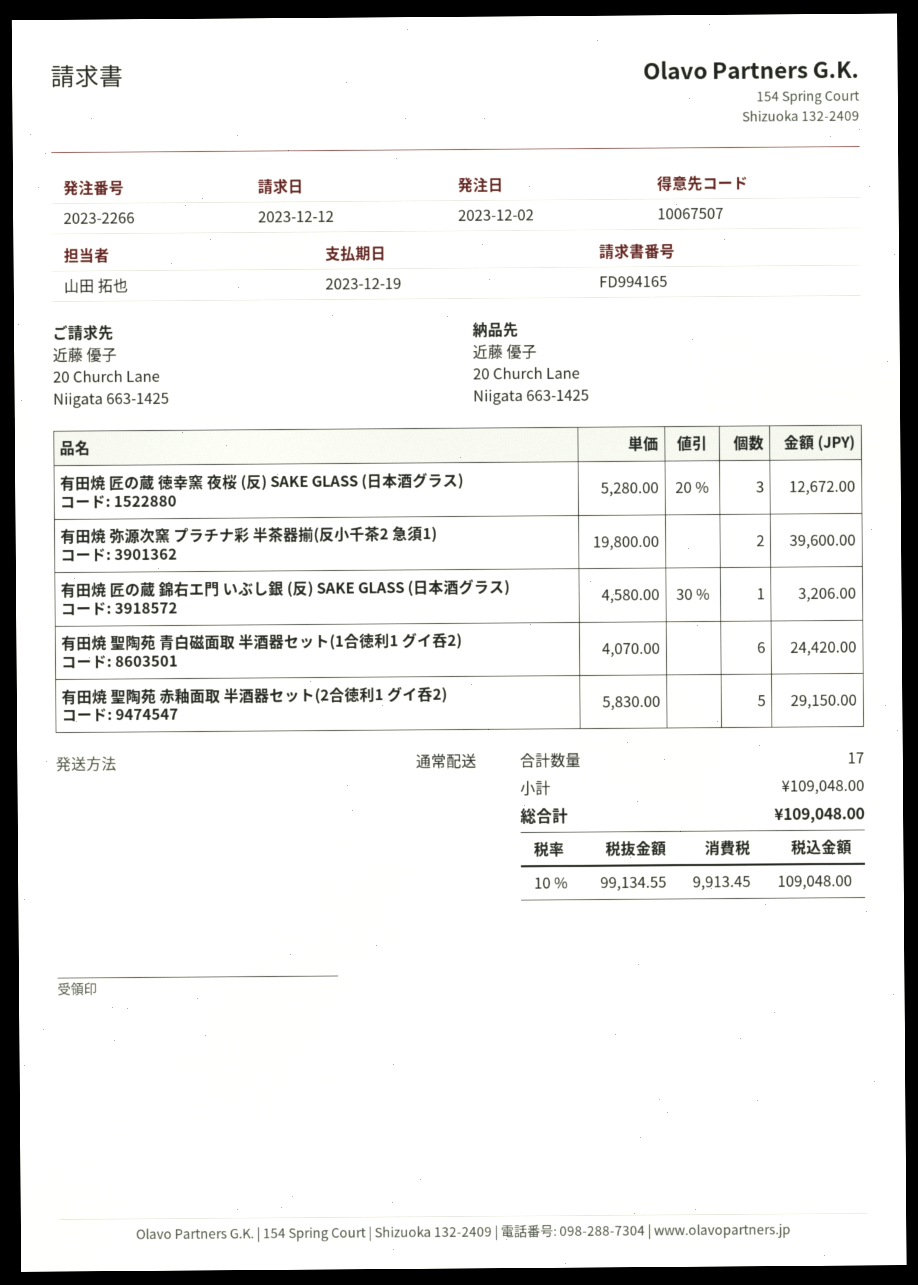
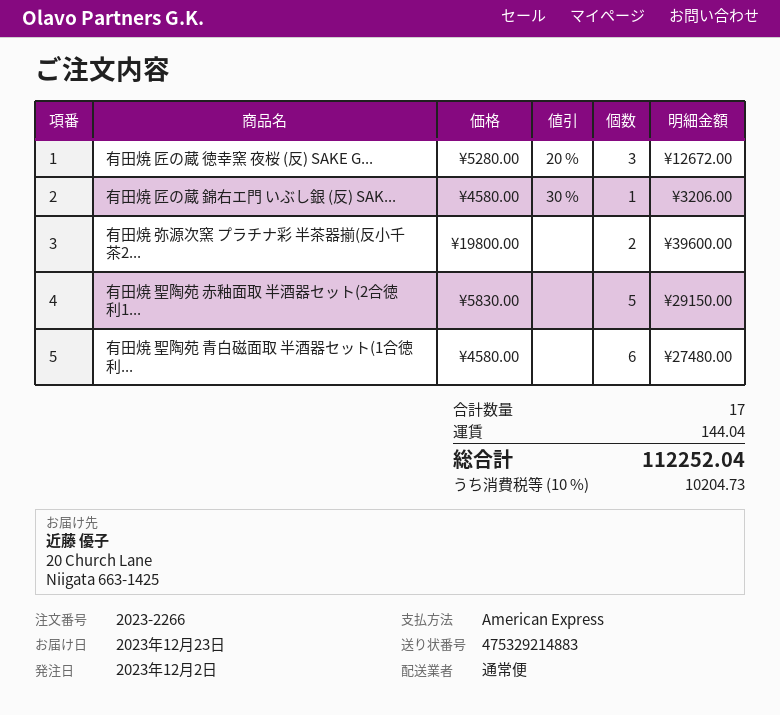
有田焼 聖陶苑 青白磁面取 半酒器セット(1合徳利1 グイ呑2): 6 x 4070.00 = 24420.00 -> 6 x 4580.00 = 27480.00
shipping: none -> 144.04
tax: 10% = 9913.45 -> 10% = 10204.73
total: 109048.00 -> 112252.04

